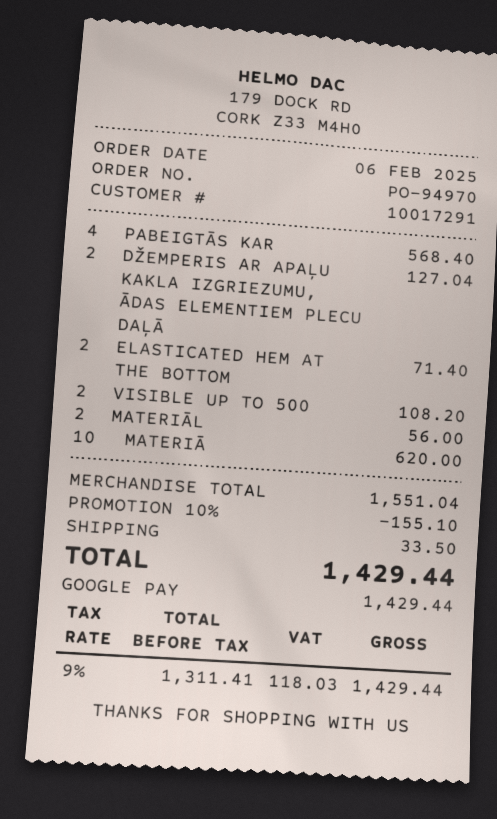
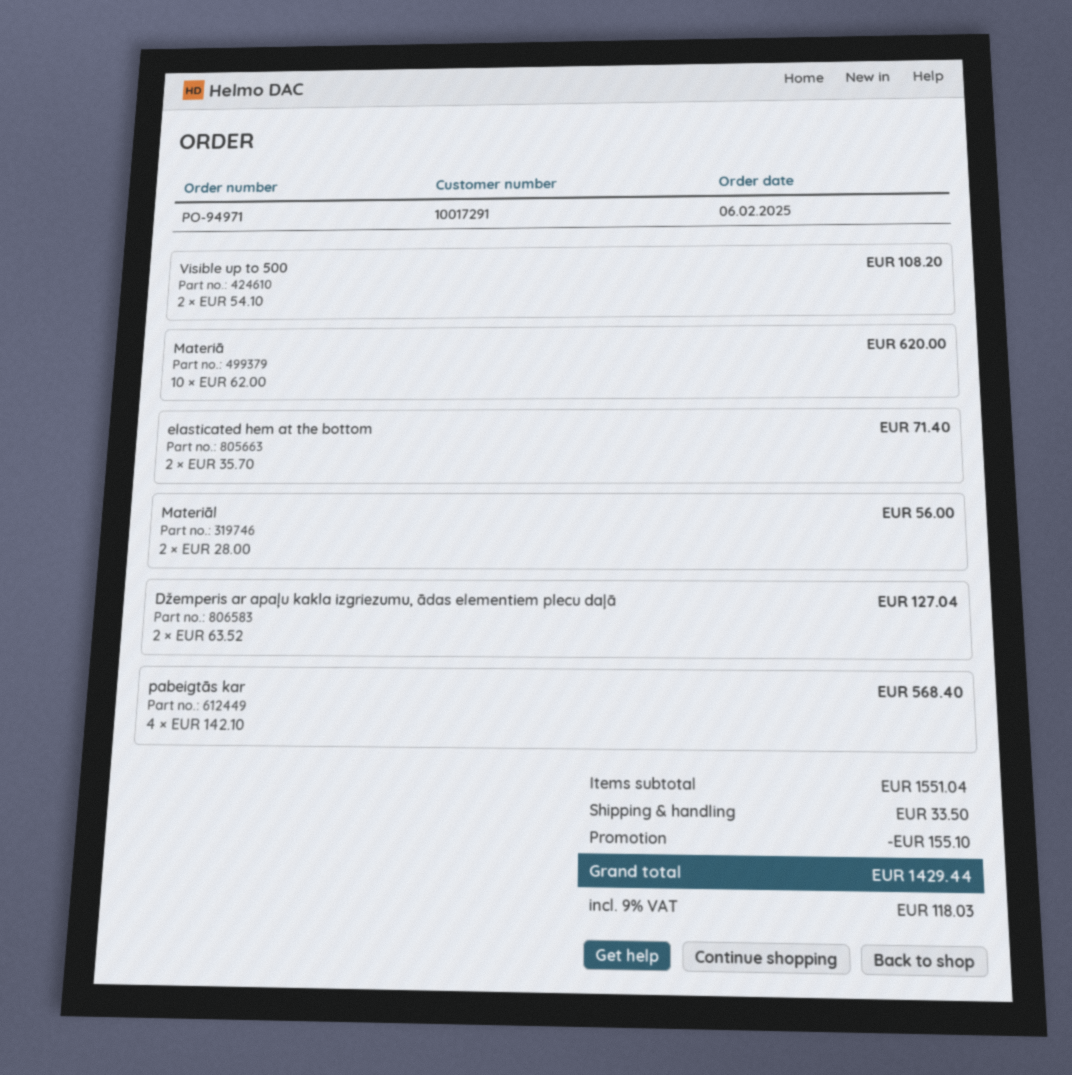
order number: PO-94970 -> PO-94971

